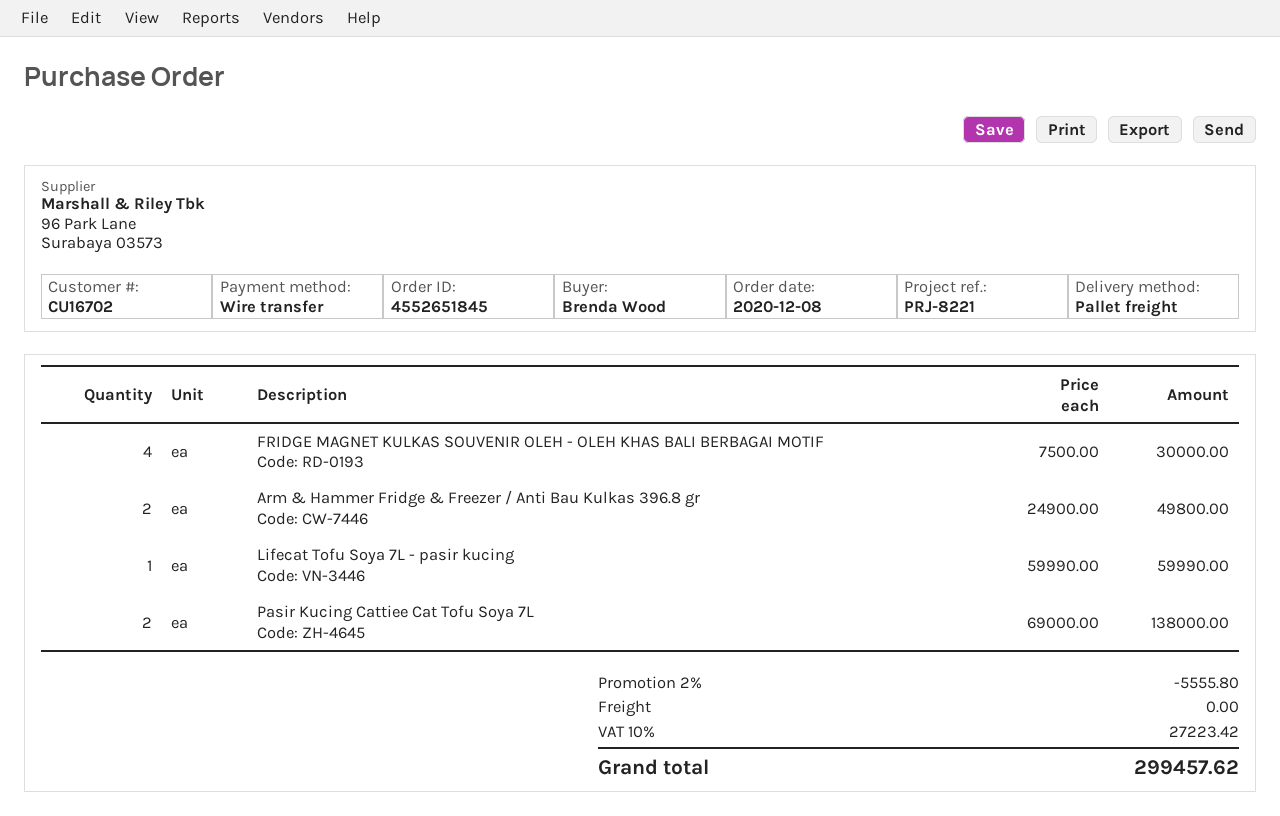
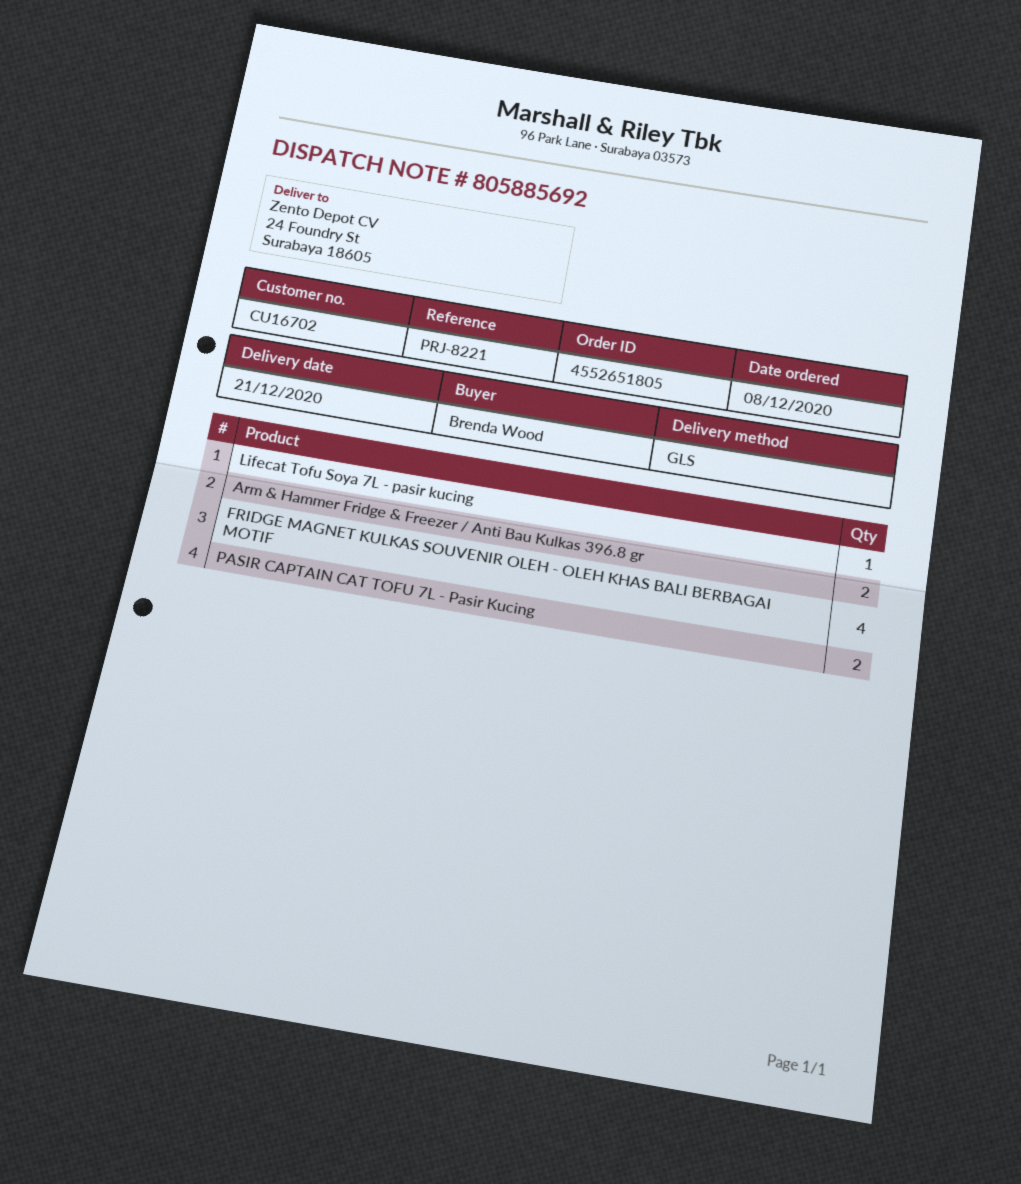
order number: 4552651845 -> 4552651805
shipping method: pallet freight -> GLS
Pasir Kucing Cattiee Cat Tofu Soya 7L: 2 -> none
PASIR CAPTAIN CAT TOFU 7L - Pasir Kucing: none -> 2

